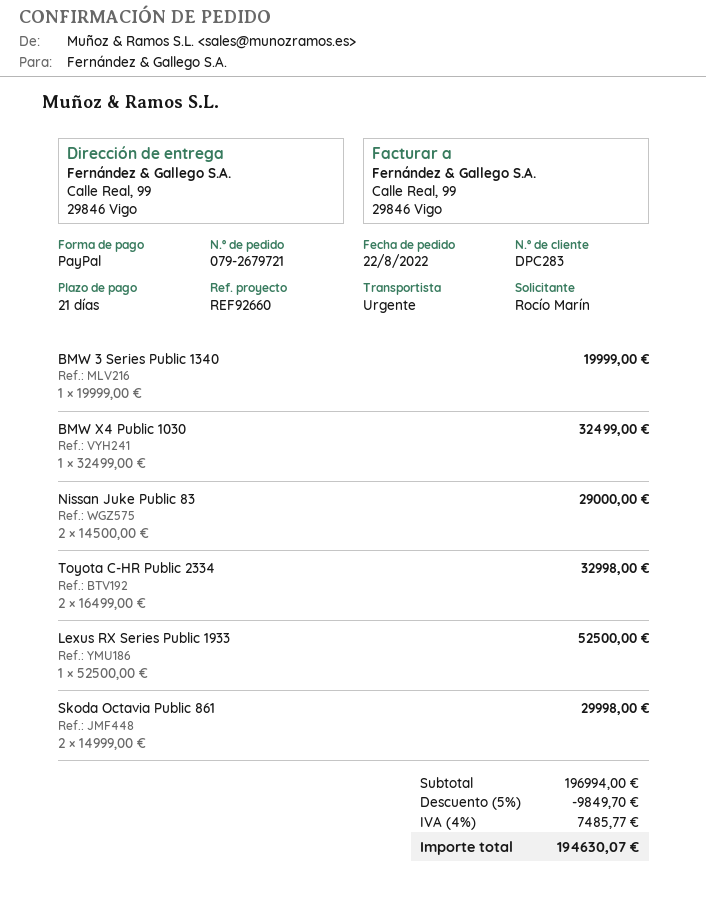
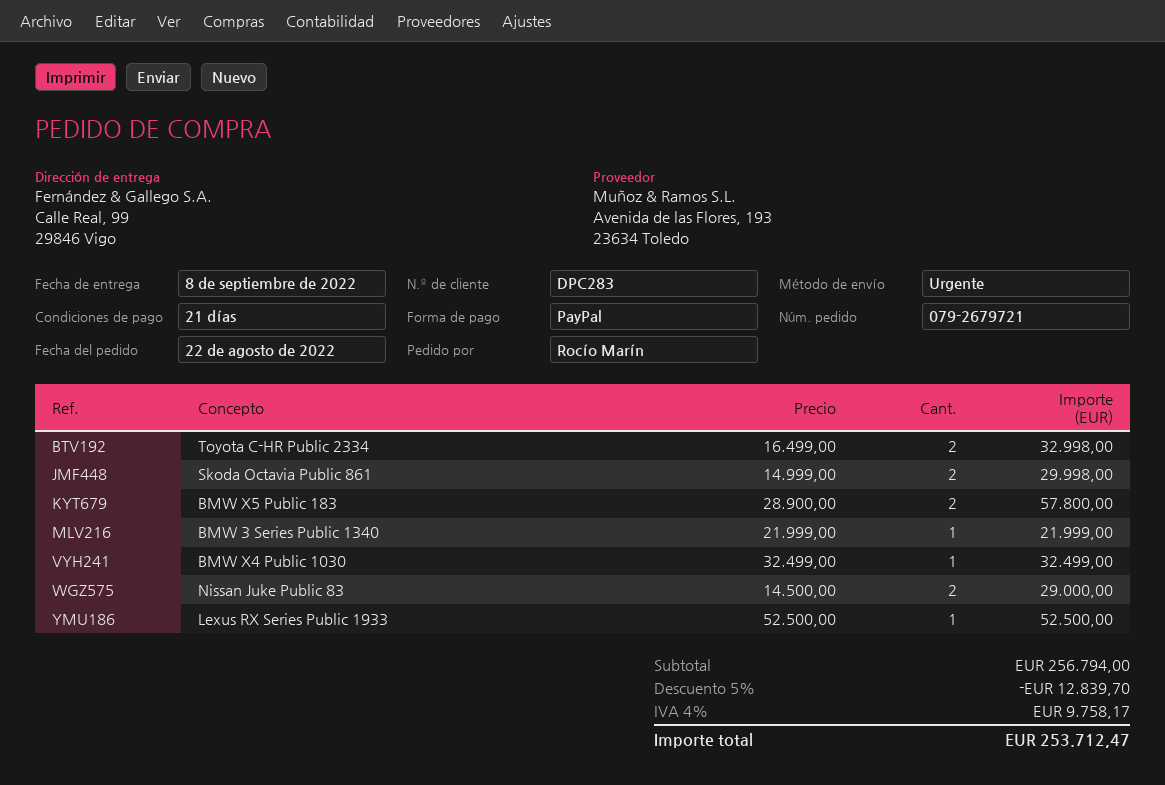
BMW 3 Series Public 1340: 1 x 19999.00 = 19999.00 -> 1 x 21999.00 = 21999.00
BMW X5 Public 183: none -> 2 x 28900.00 = 57800.00
subtotal: 196994.00 -> 256794.00
discount: 5% = 9849.70 -> 5% = 12839.70
tax: 4% = 7485.77 -> 4% = 9758.17
total: 194630.07 -> 253712.47

